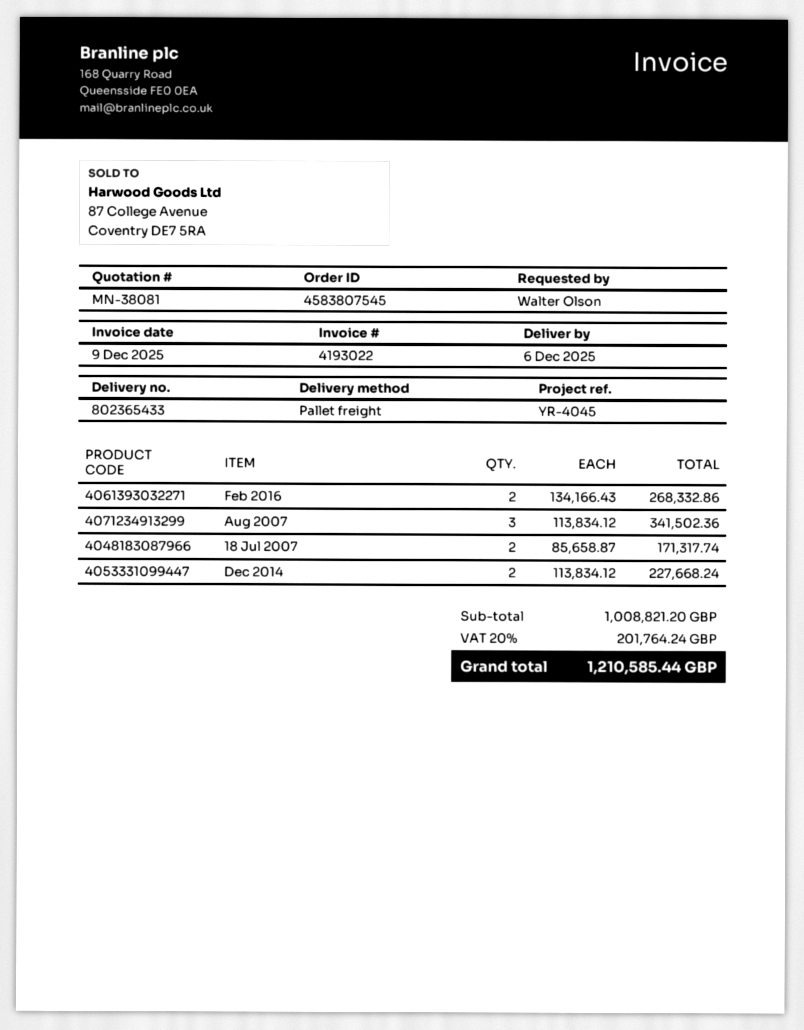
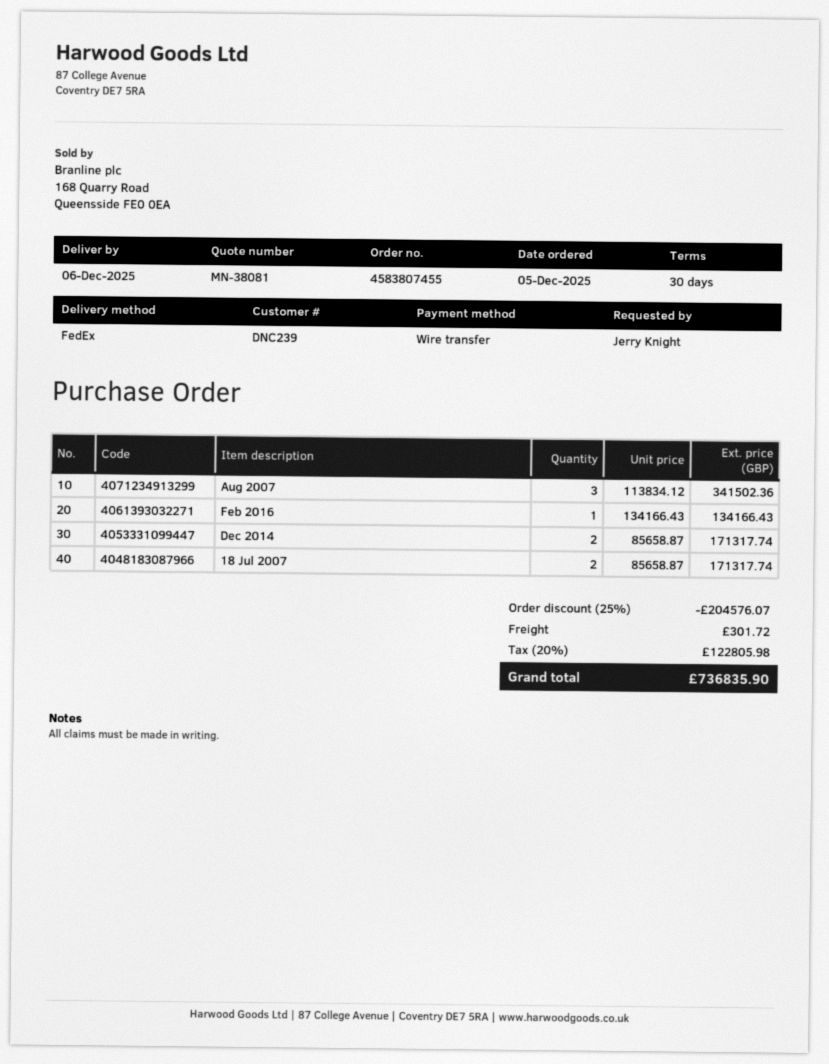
order number: 4583807545 -> 4583807455
ordered by: Walter Olson -> Jerry Knight
shipping method: pallet freight -> FedEx
Feb 2016: 2 x 134166.43 = 268332.86 -> 1 x 134166.43 = 134166.43
Dec 2014: 2 x 113834.12 = 227668.24 -> 2 x 85658.87 = 171317.74
discount: none -> 25% = 204576.07
shipping: none -> 301.72
tax: 20% = 201764.24 -> 20% = 122805.98
total: 1210585.44 -> 736835.90

